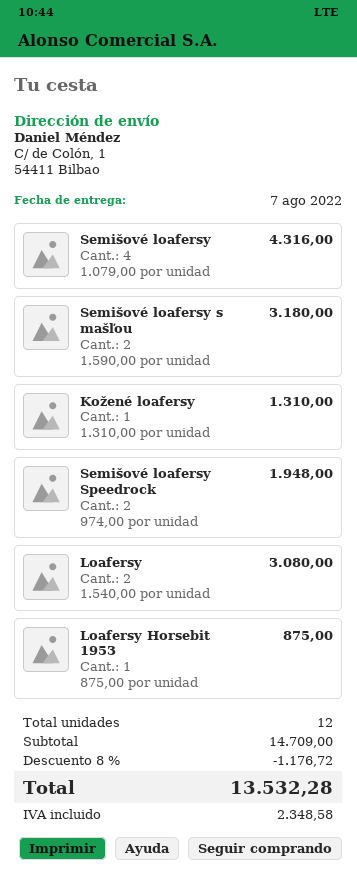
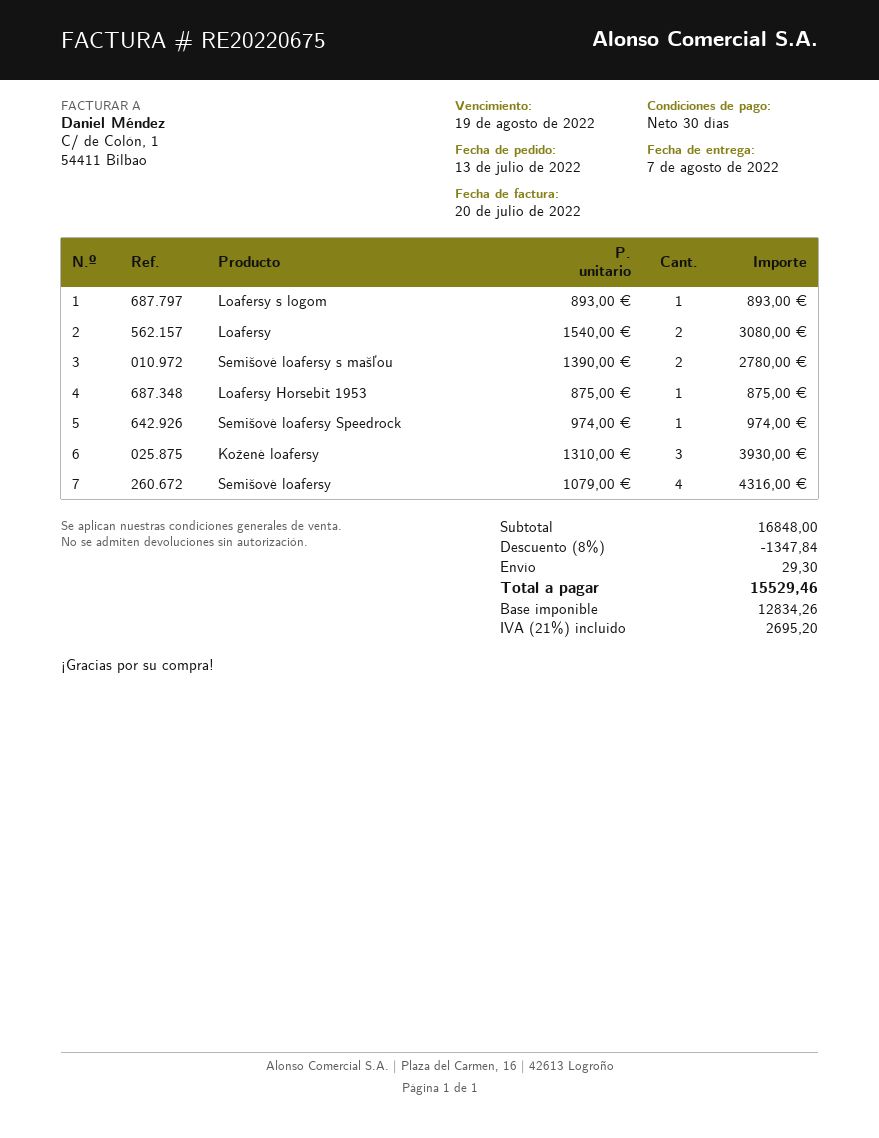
Semišové loafersy s mašľou: 2 x 1590.00 = 3180.00 -> 2 x 1390.00 = 2780.00
Kožené loafersy: 1 x 1310.00 = 1310.00 -> 3 x 1310.00 = 3930.00
Semišové loafersy Speedrock: 2 x 974.00 = 1948.00 -> 1 x 974.00 = 974.00
Loafersy s logom: none -> 1 x 893.00 = 893.00
subtotal: 14709.00 -> 16848.00
discount: 8% = 1176.72 -> 8% = 1347.84
shipping: none -> 29.30
tax: 2348.58 -> 2695.20
total: 13532.28 -> 15529.46

